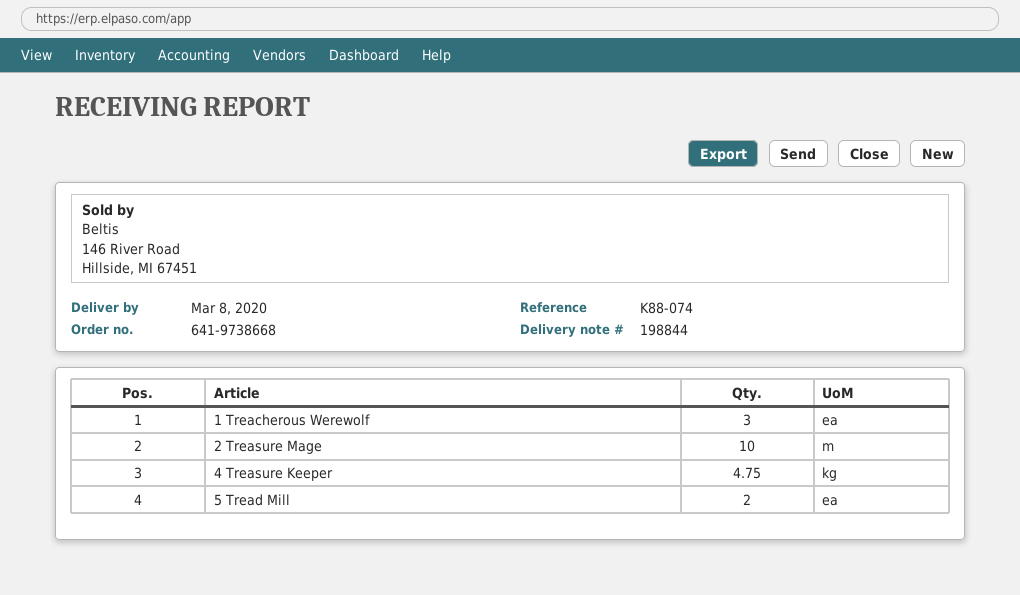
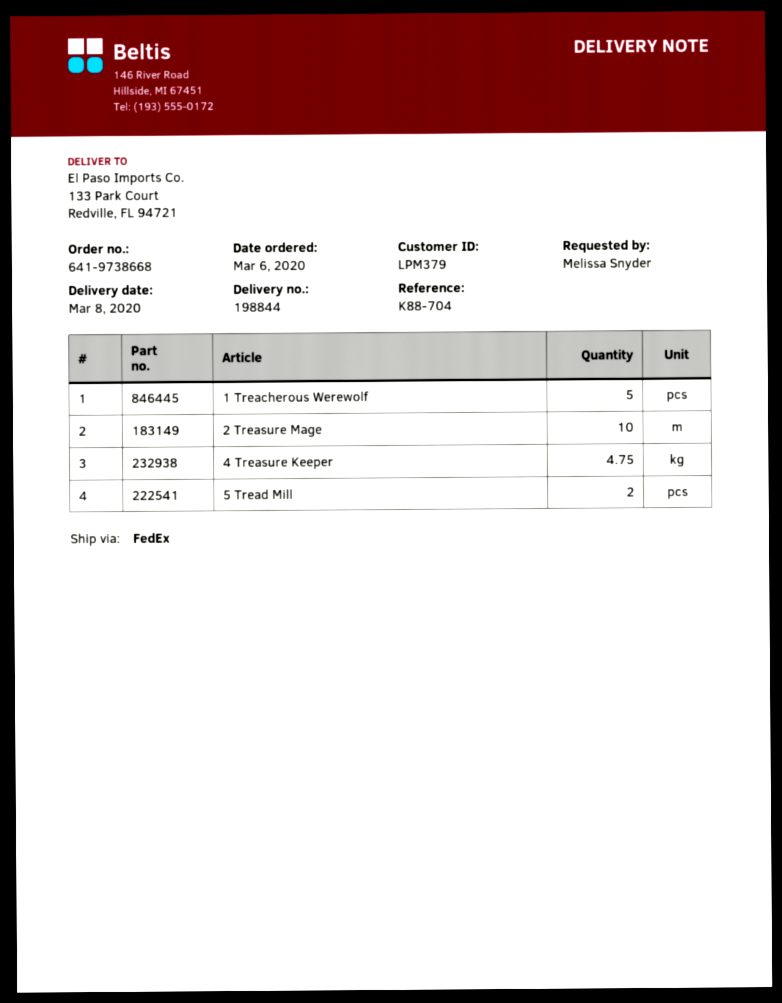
reference: K88-074 -> K88-704
1 Treacherous Werewolf: 3 -> 5

